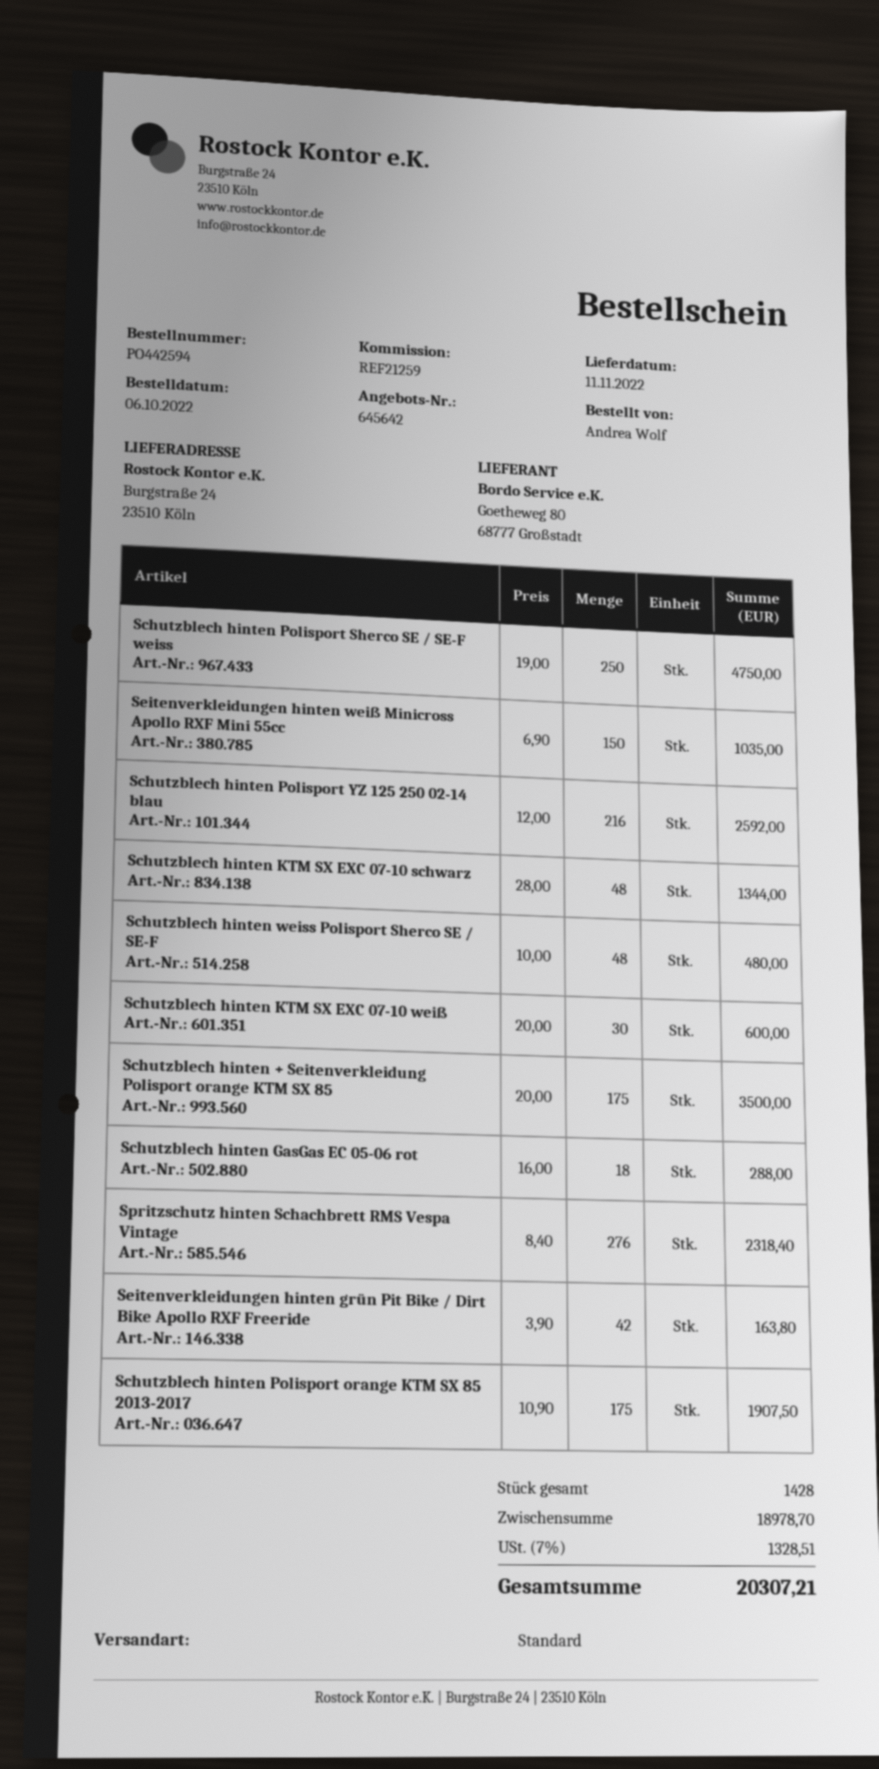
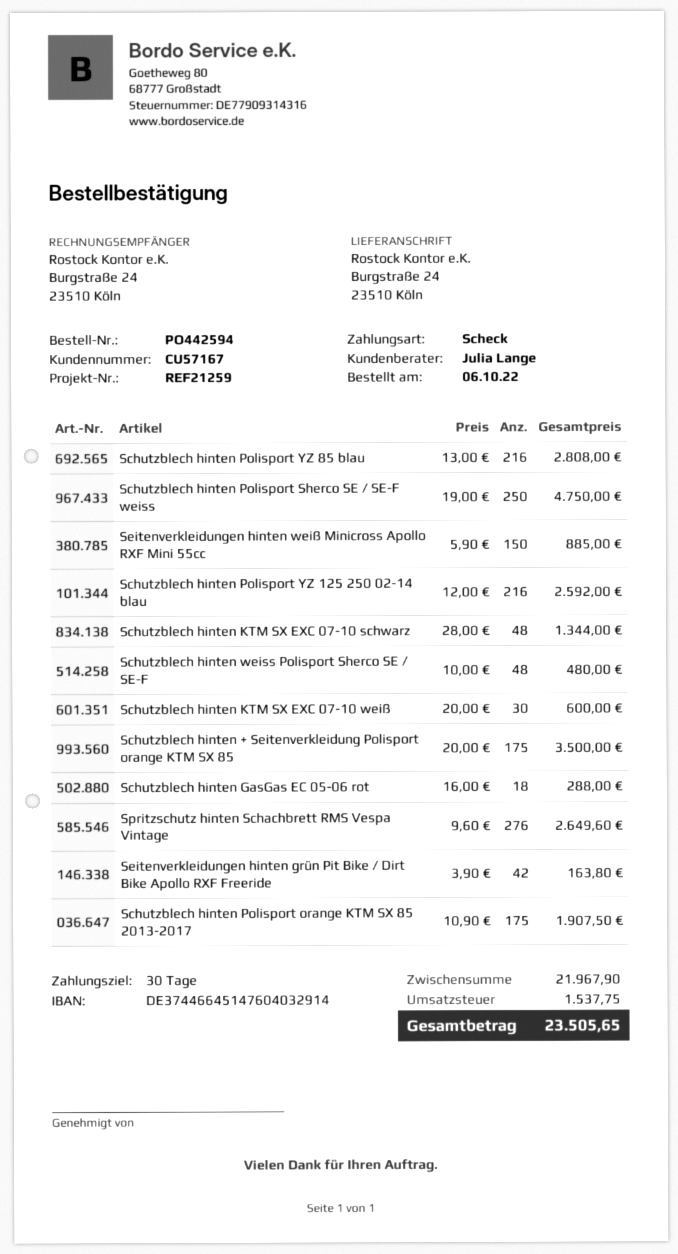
Seitenverkleidungen hinten weiß Minicross Apollo RXF Mini 55cc: 150 x 6.90 = 1035.00 -> 150 x 5.90 = 885.00
Spritzschutz hinten Schachbrett RMS Vespa Vintage: 276 x 8.40 = 2318.40 -> 276 x 9.60 = 2649.60
Schutzblech hinten Polisport YZ 85 blau: none -> 216 x 13.00 = 2808.00
subtotal: 18978.70 -> 21967.90
tax: 1328.51 -> 1537.75
total: 20307.21 -> 23505.65

